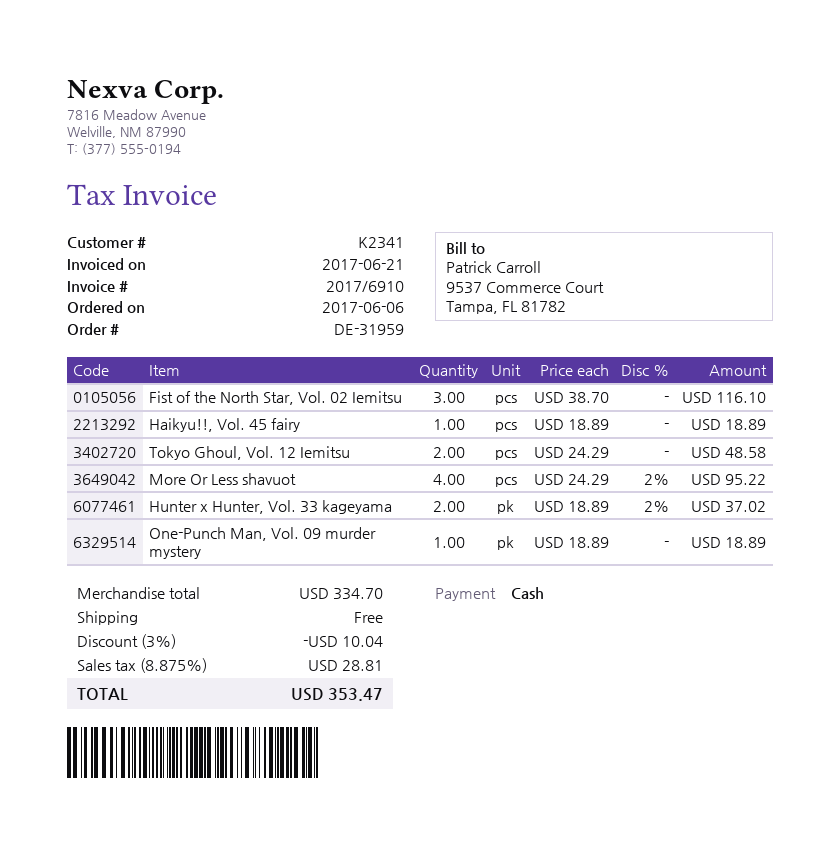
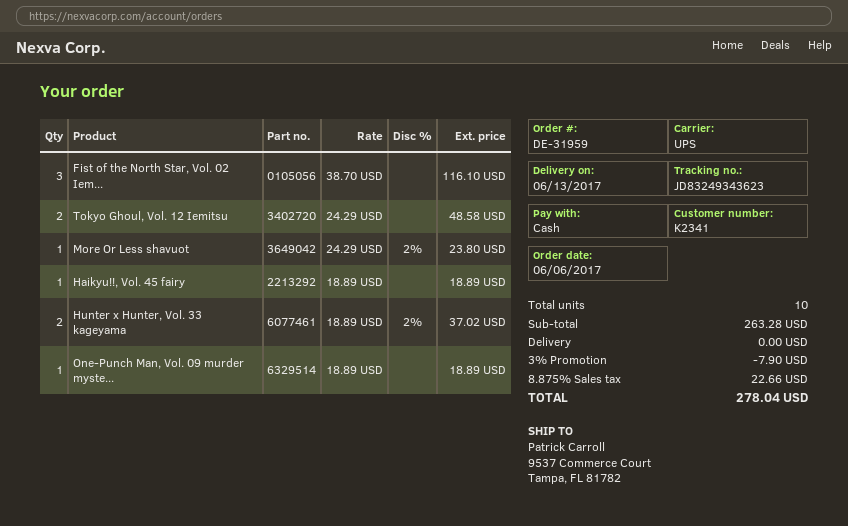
More Or Less shavuot: 4 x 24.29 - 2% = 95.22 -> 1 x 24.29 - 2% = 23.80
subtotal: 334.70 -> 263.28
discount: 3% = 10.04 -> 3% = 7.90
tax: 8.875% = 28.81 -> 8.875% = 22.66
total: 353.47 -> 278.04

